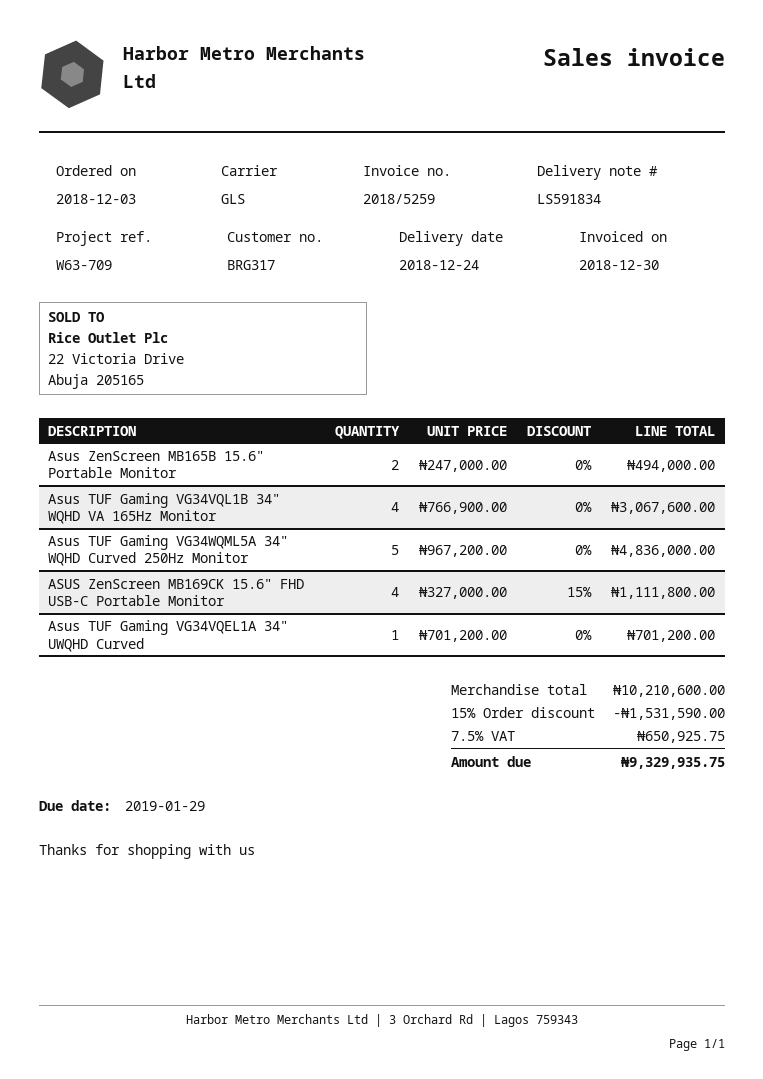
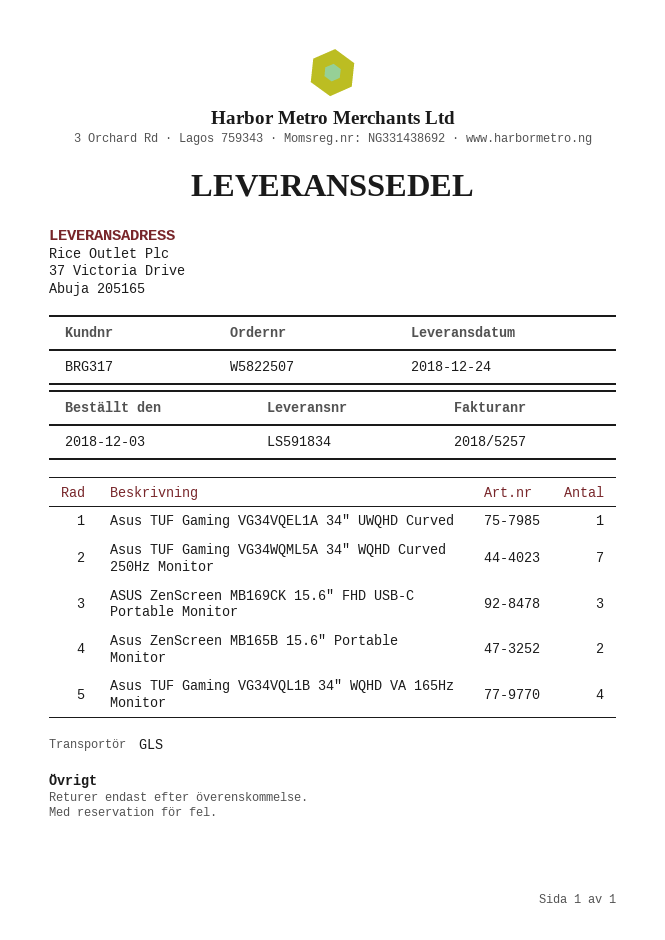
invoice number: 2018/5259 -> 2018/5257
Asus TUF Gaming VG34WQML5A 34" WQHD Curved 250Hz Monitor: 5 -> 7
ASUS ZenScreen MB169CK 15.6" FHD USB-C Portable Monitor: 4 -> 3

